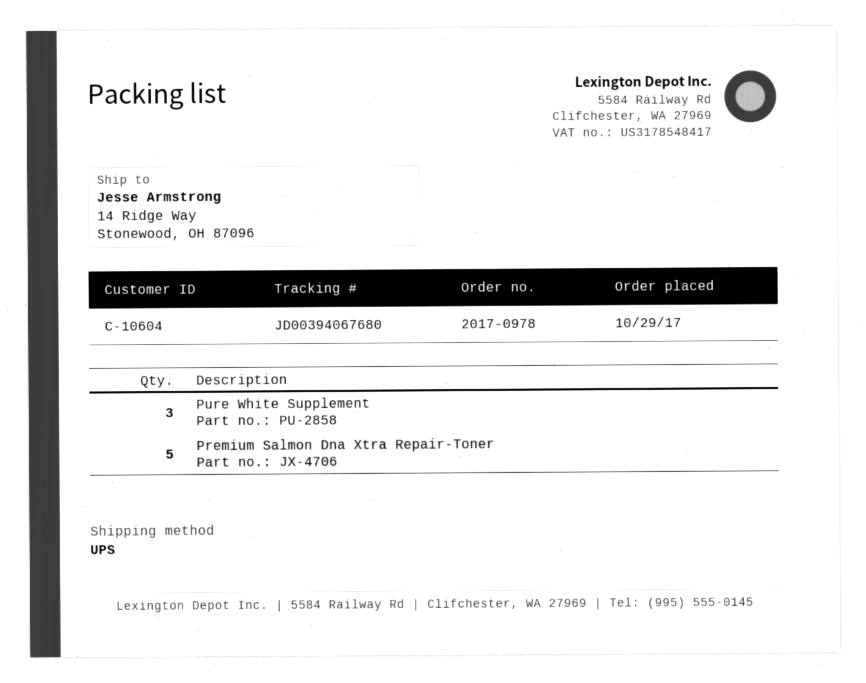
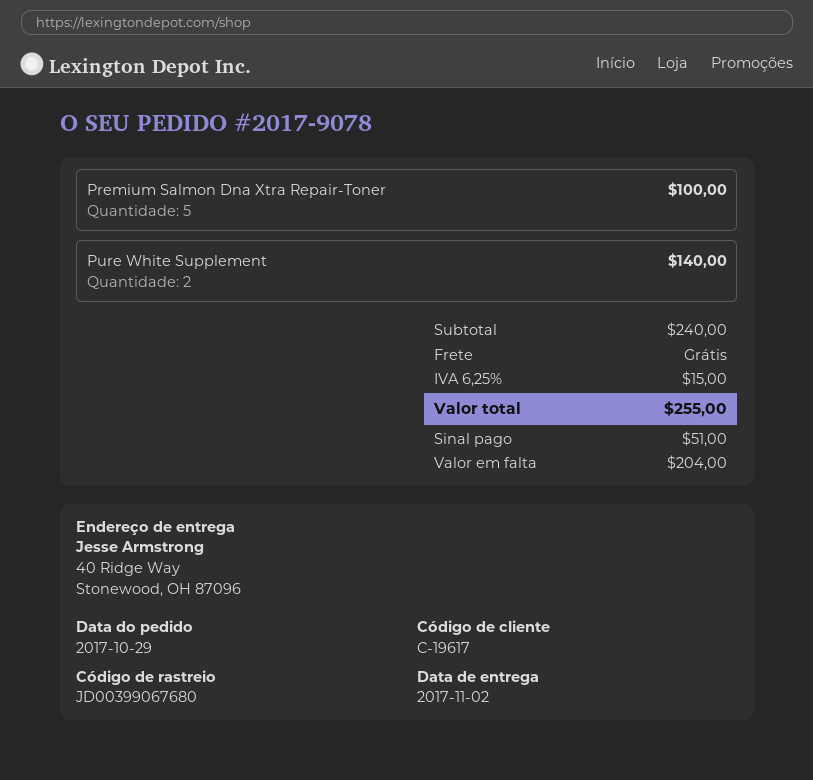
order number: 2017-0978 -> 2017-9078
customer number: C-10604 -> C-19617
tracking number: JD00394067680 -> JD00399067680
ship to: 14 Ridge Way, Stonewood, OH 87096 -> 40 Ridge Way, Stonewood, OH 87096
Pure White Supplement: 3 -> 2

